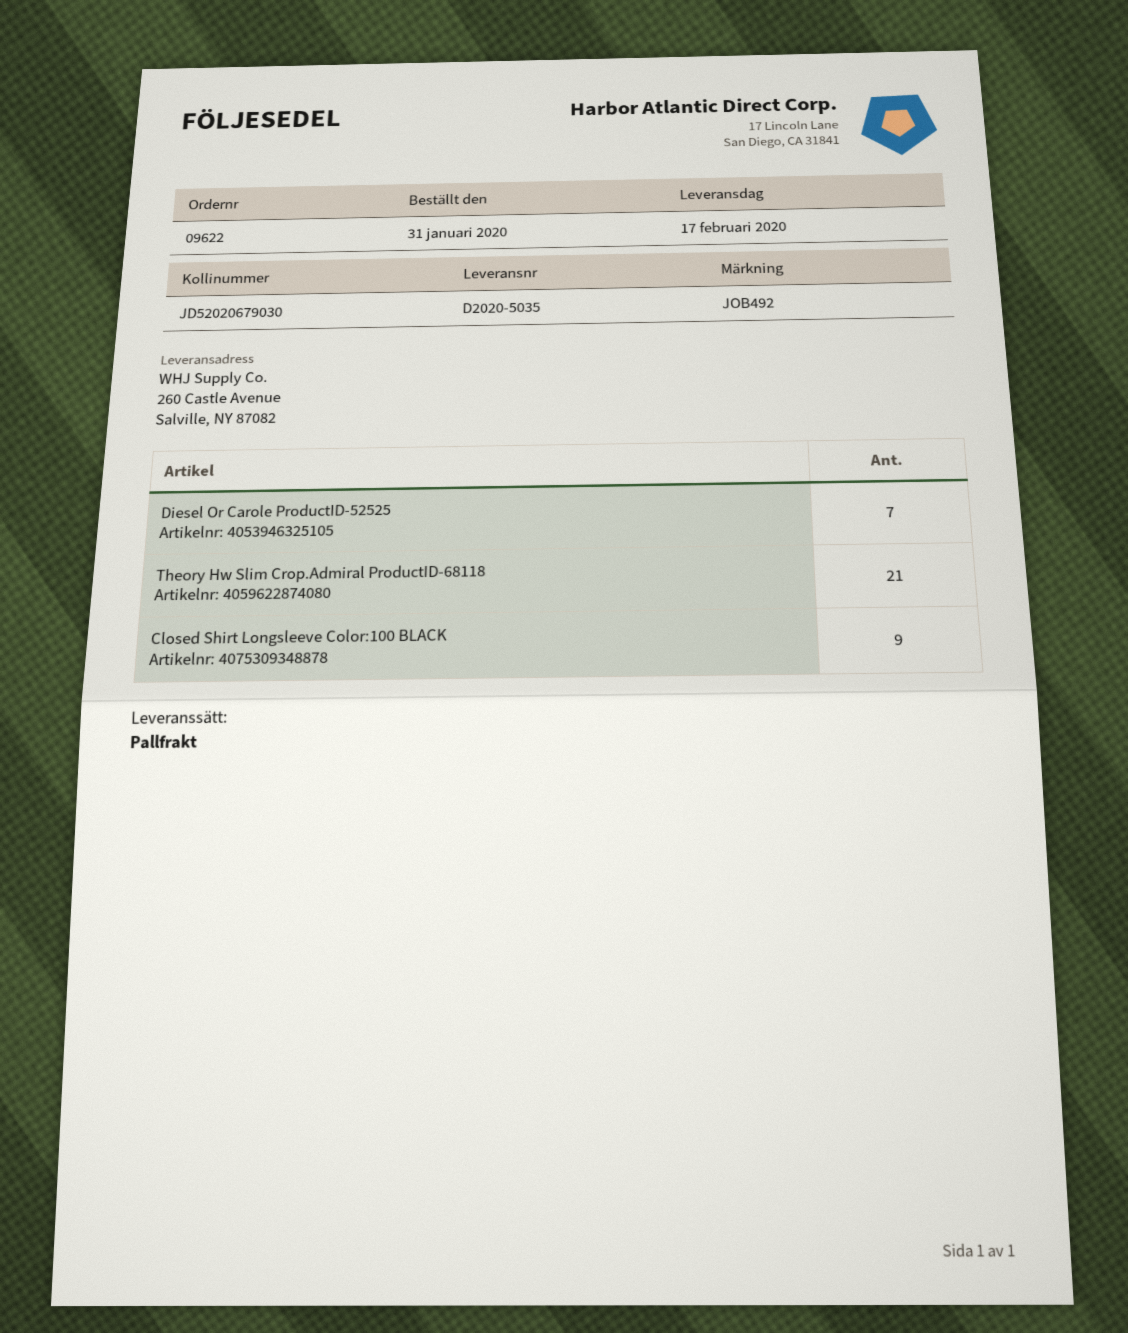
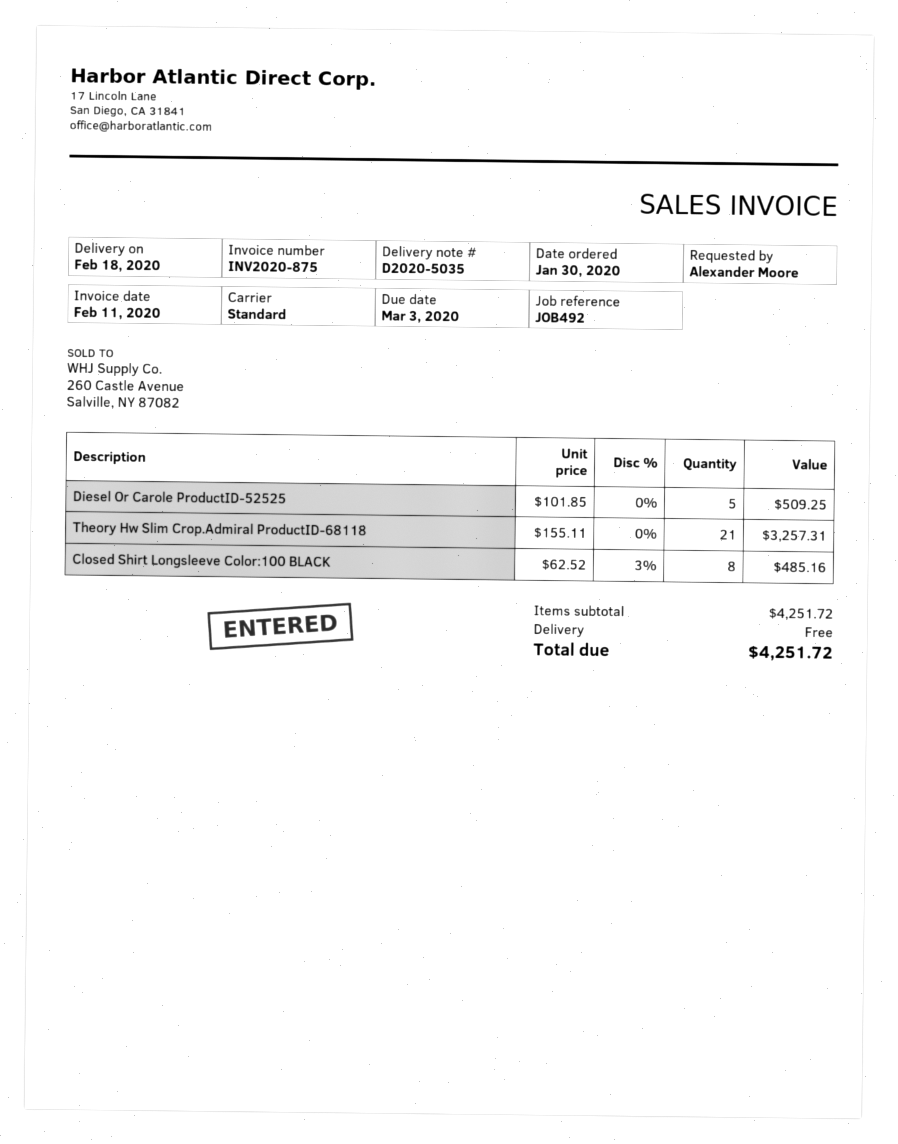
order date: 2020-01-31 -> 2020-01-30
delivery date: 2020-02-17 -> 2020-02-18
shipping method: pallet freight -> standard
Diesel Or Carole ProductID-52525: 7 -> 5
Closed Shirt Longsleeve Color:100 BLACK: 9 -> 8

